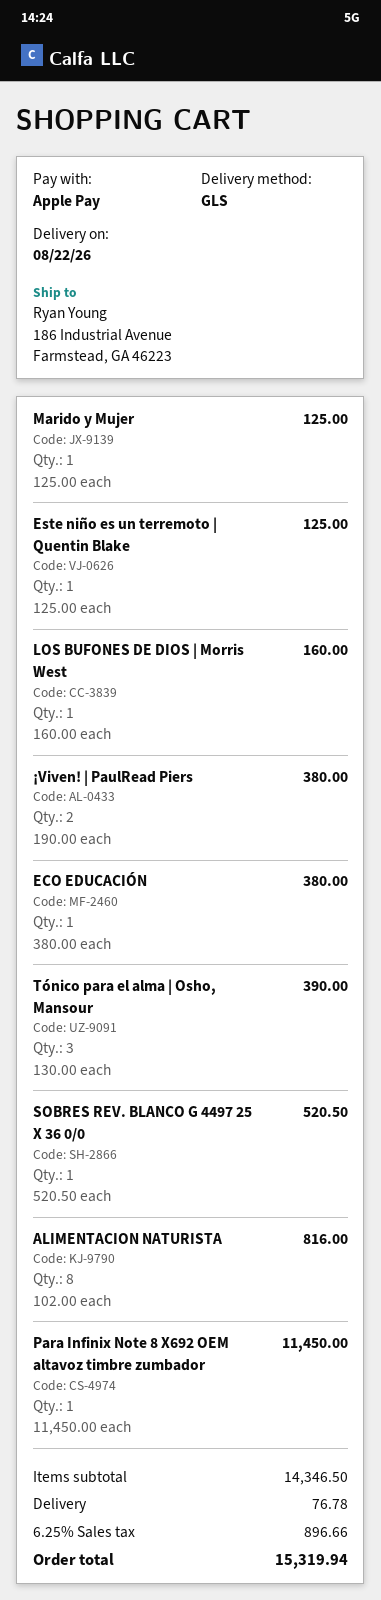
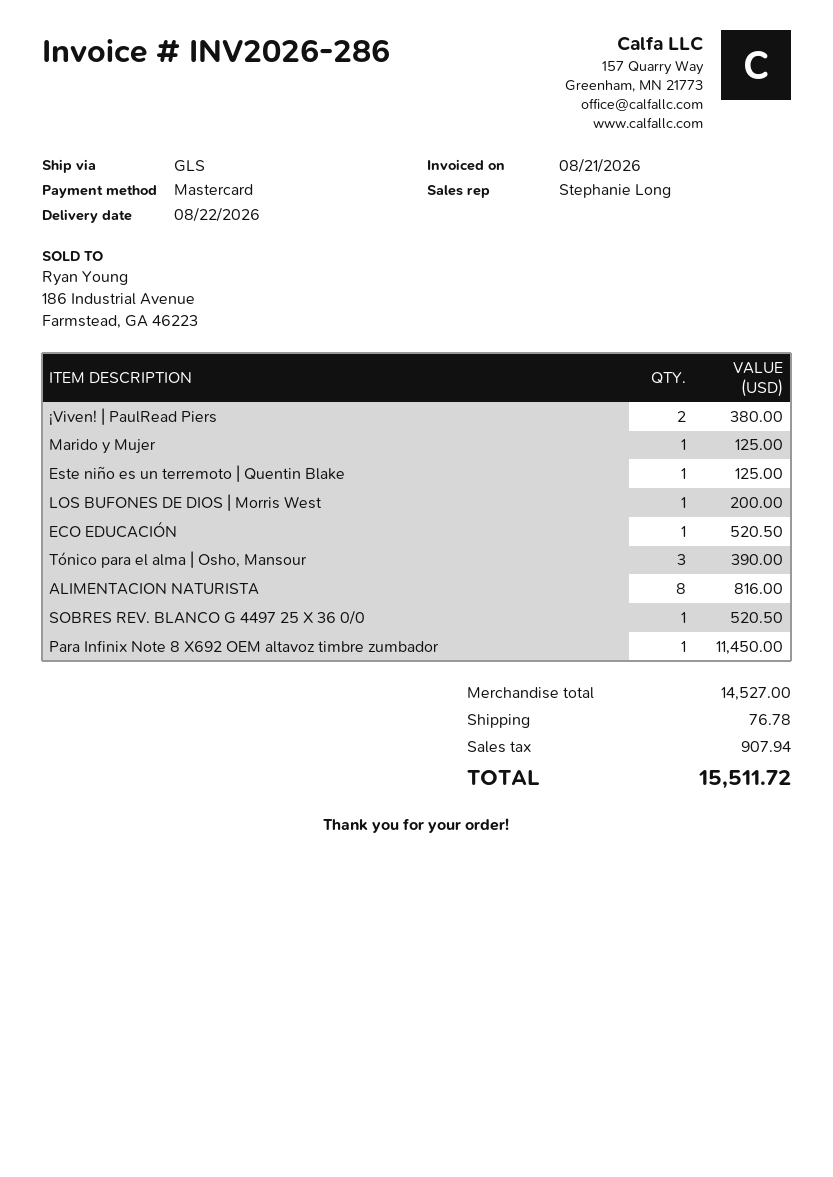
payment method: Apple Pay -> Mastercard
LOS BUFONES DE DIOS | Morris West: 1 for 160.00 -> 1 for 200.00
ECO EDUCACIÓN: 1 for 380.00 -> 1 for 520.50
subtotal: 14346.50 -> 14527.00
tax: 896.66 -> 907.94
total: 15319.94 -> 15511.72

